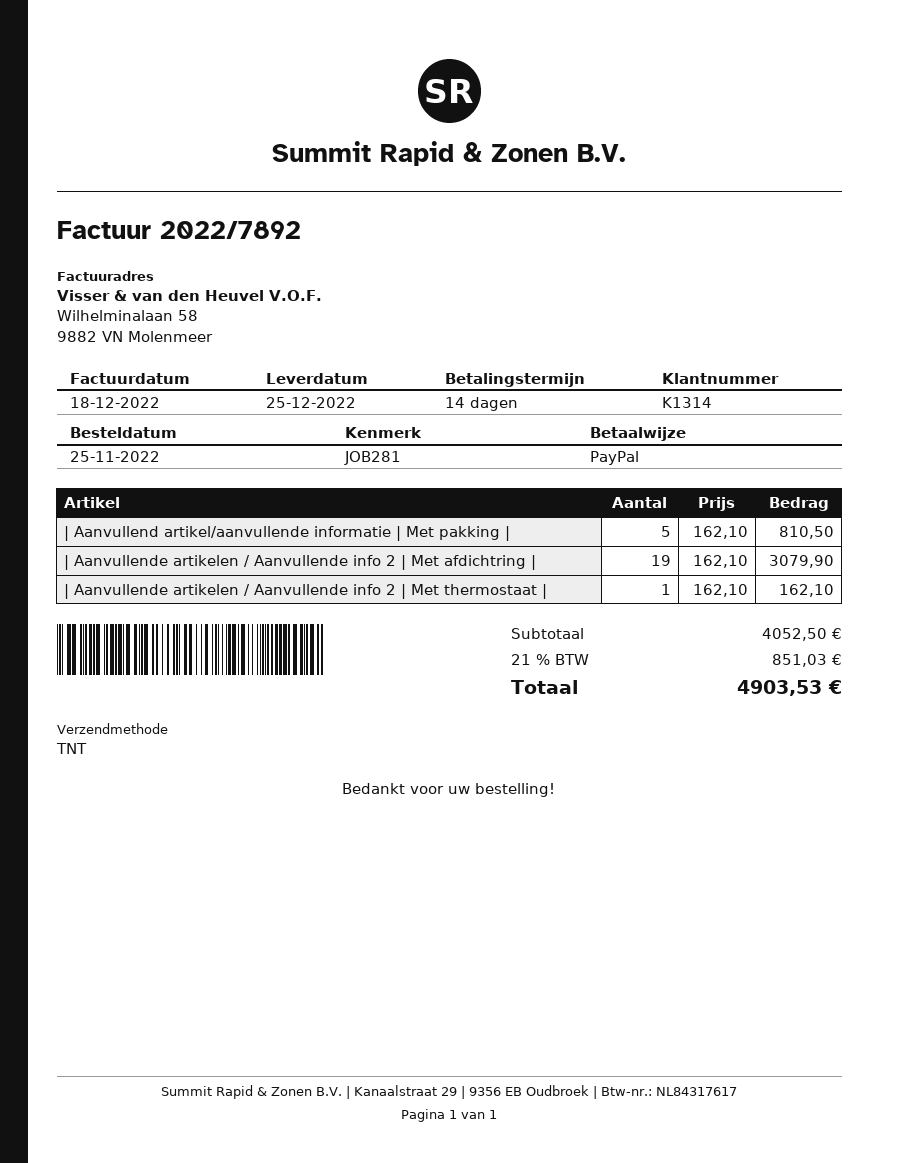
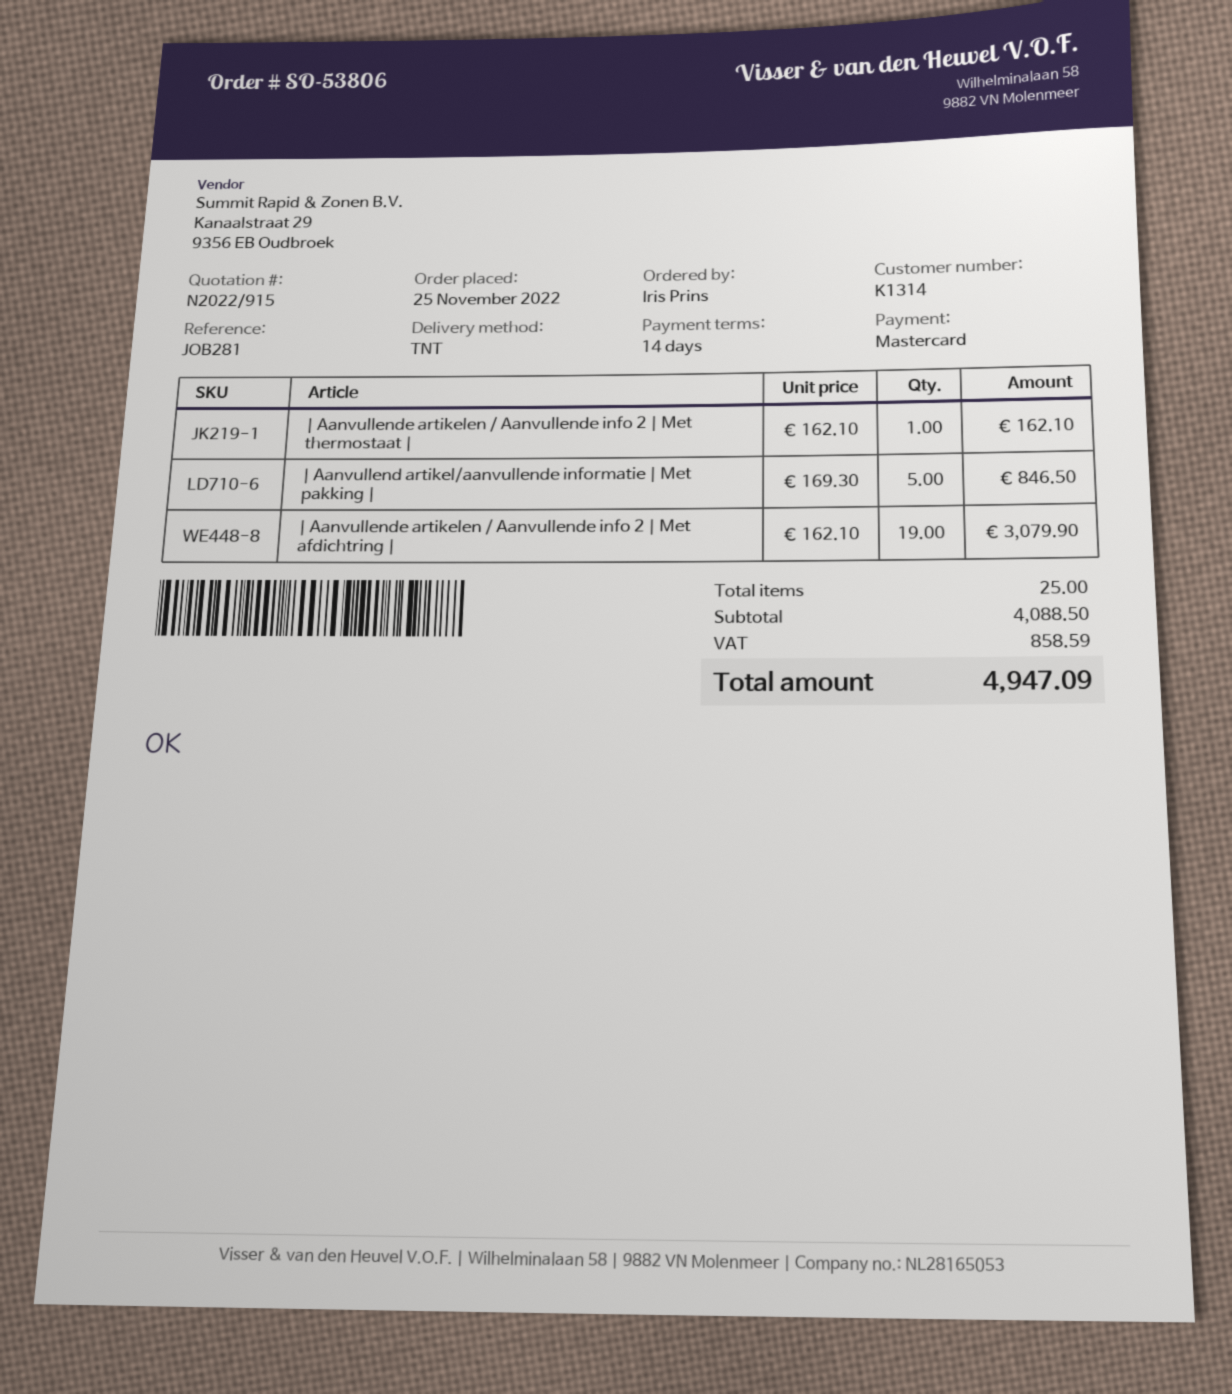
payment method: PayPal -> Mastercard
| Aanvullend artikel/aanvullende informatie | Met pakking |: 5 x 162.10 = 810.50 -> 5 x 169.30 = 846.50
subtotal: 4052.50 -> 4088.50
tax: 851.03 -> 858.59
total: 4903.53 -> 4947.09

